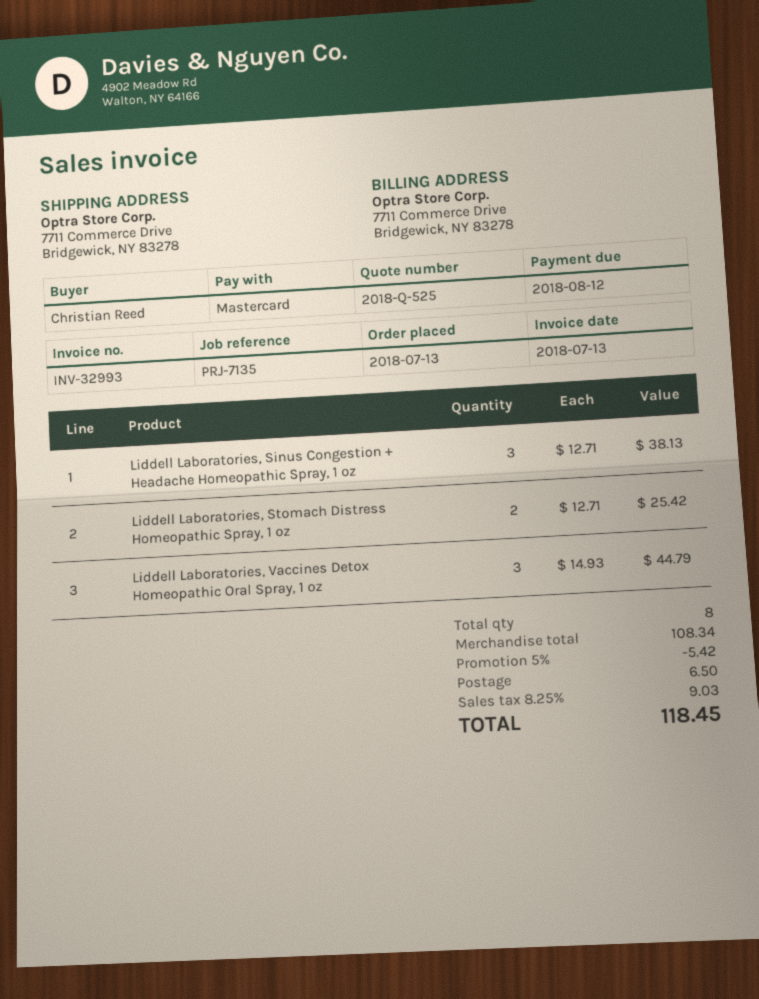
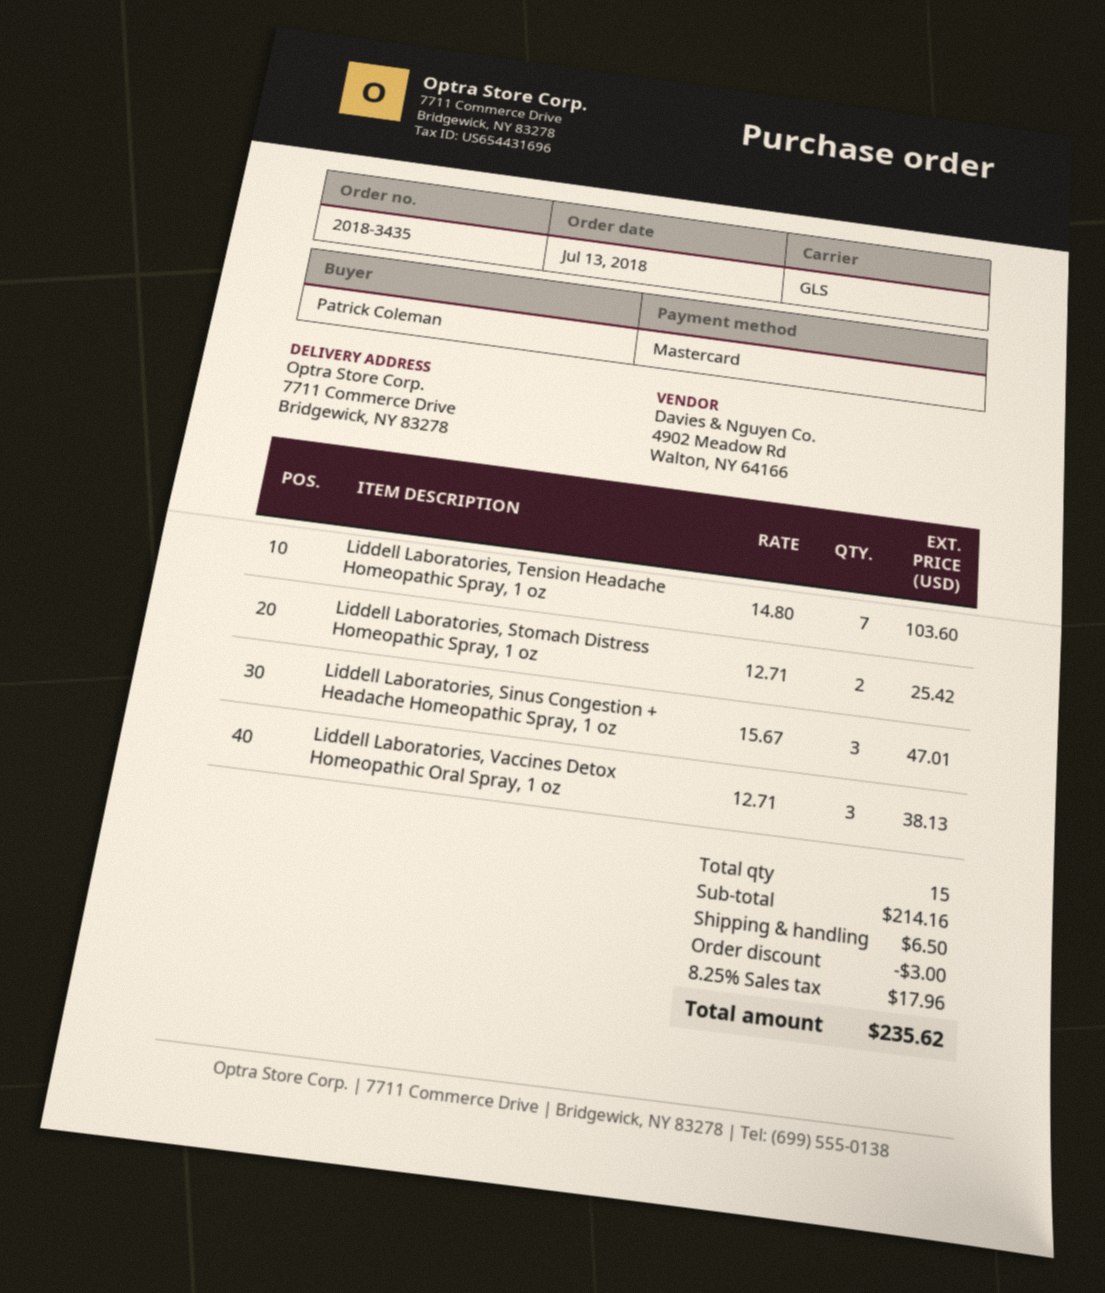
ordered by: Christian Reed -> Patrick Coleman
Liddell Laboratories, Sinus Congestion + Headache Homeopathic Spray, 1 oz: 3 x 12.71 = 38.13 -> 3 x 15.67 = 47.01
Liddell Laboratories, Vaccines Detox Homeopathic Oral Spray, 1 oz: 3 x 14.93 = 44.79 -> 3 x 12.71 = 38.13
Liddell Laboratories, Tension Headache Homeopathic Spray, 1 oz: none -> 7 x 14.80 = 103.60
total quantity: 8 -> 15
subtotal: 108.34 -> 214.16
discount: 5.42 -> 3.00
tax: 8.25% = 9.03 -> 8.25% = 17.96
total: 118.45 -> 235.62

